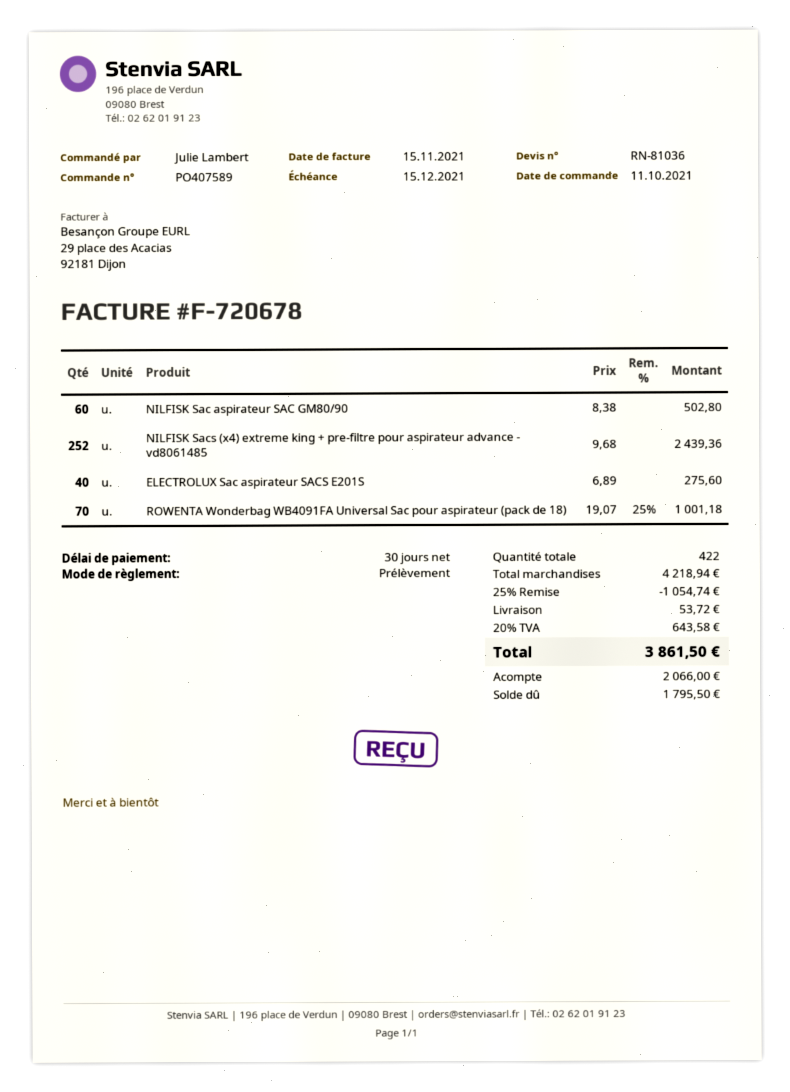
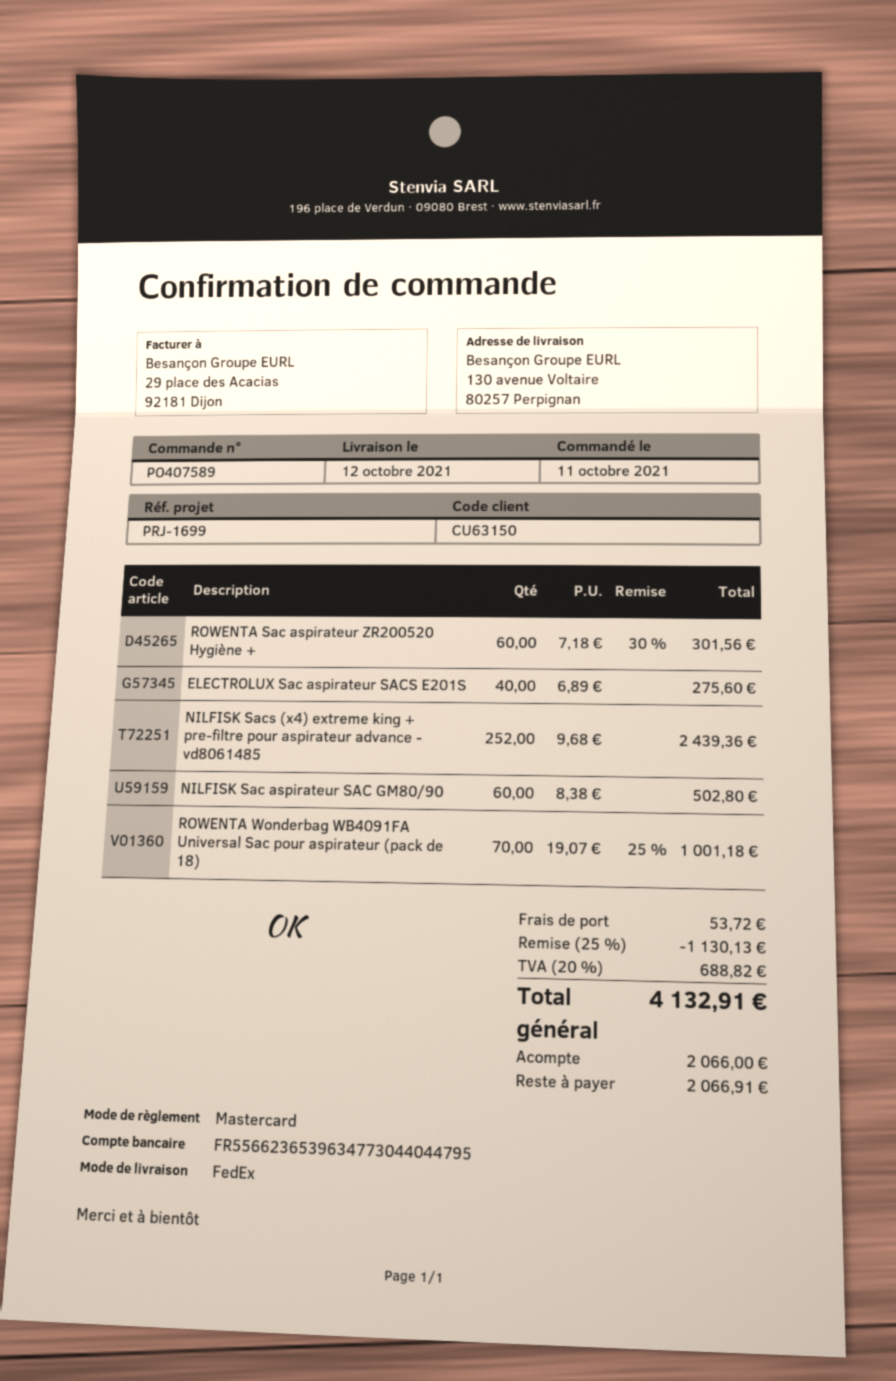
payment method: direct debit -> Mastercard
ROWENTA Sac aspirateur ZR200520 Hygiène +: none -> 60 x 7.18 - 30% = 301.56
discount: 25% = 1054.74 -> 25% = 1130.13
tax: 20% = 643.58 -> 20% = 688.82
total: 3861.50 -> 4132.91
balance: 1795.50 -> 2066.91

